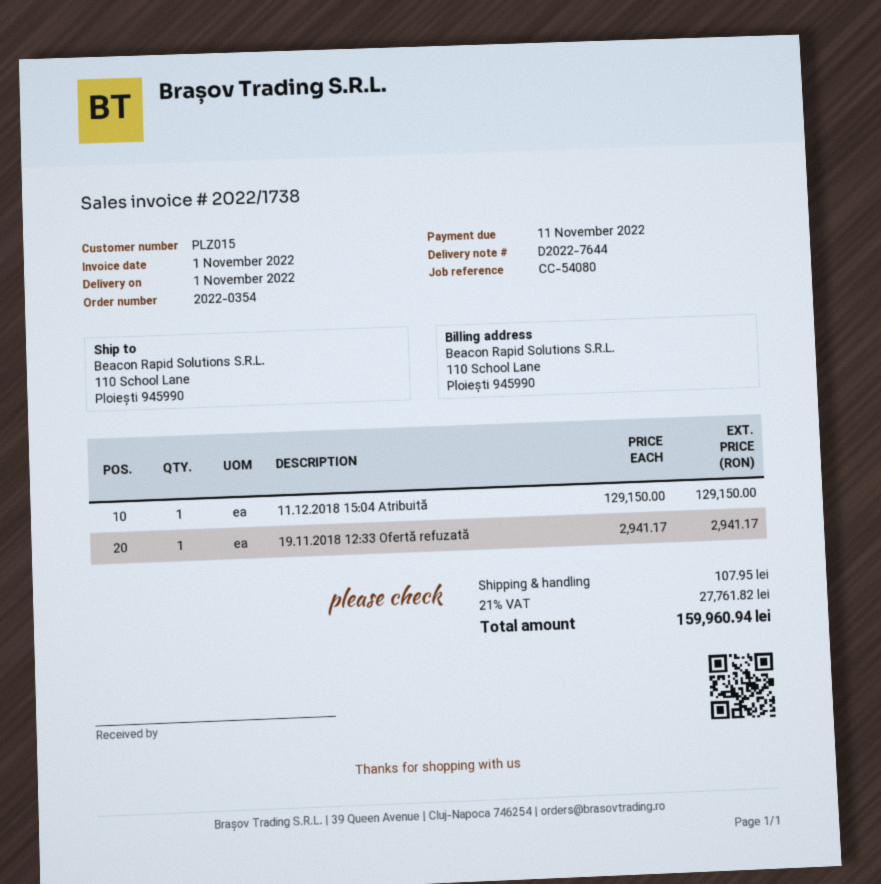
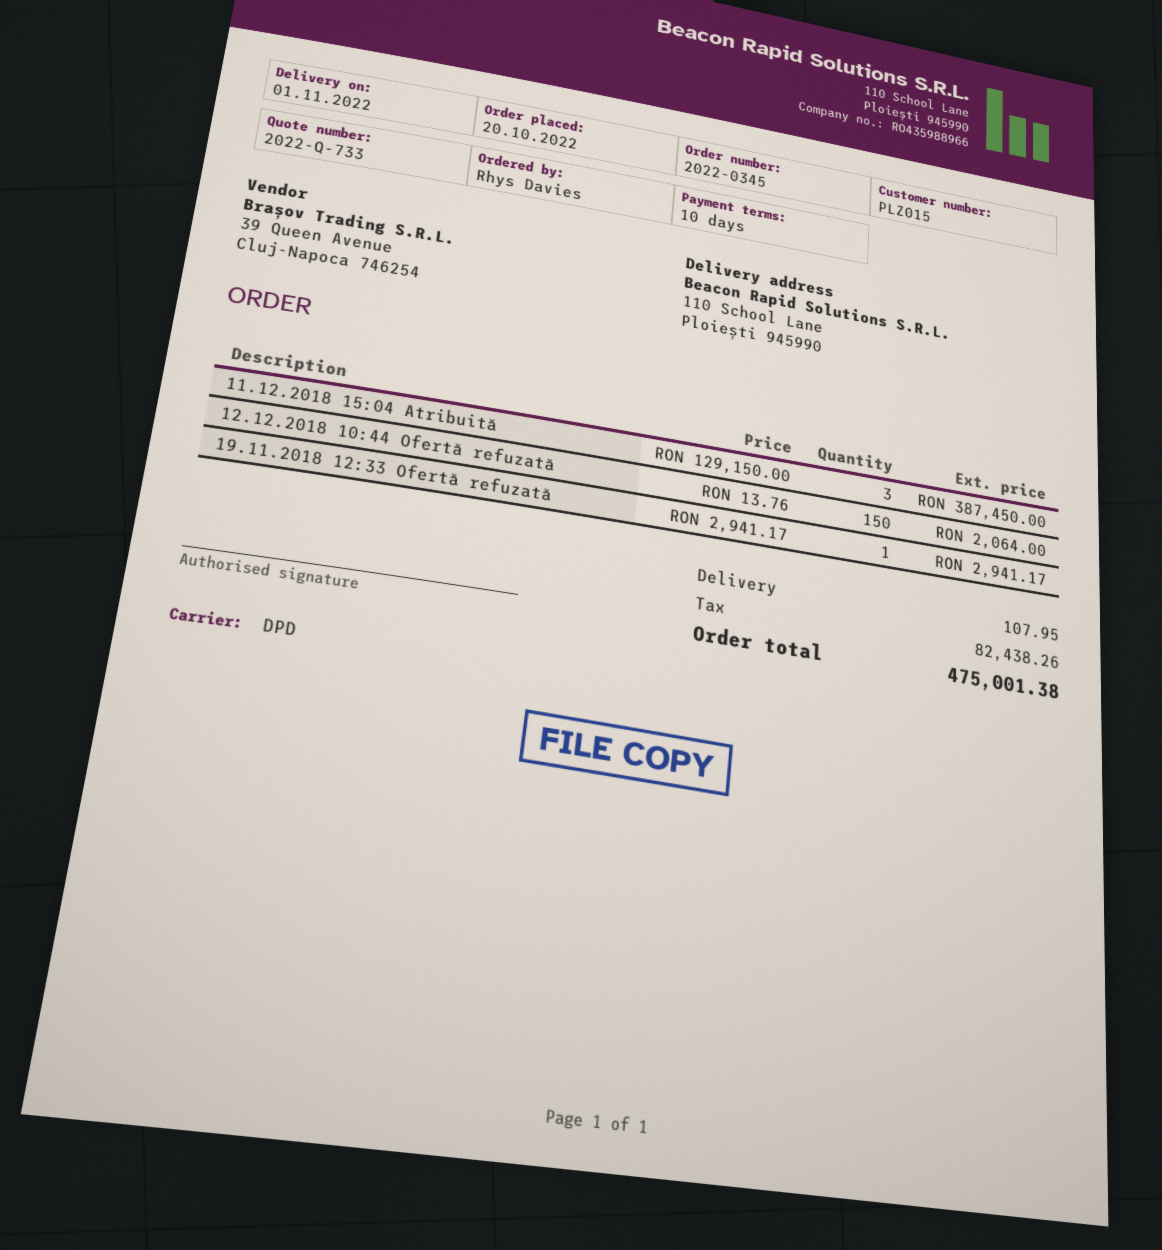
order number: 2022-0354 -> 2022-0345
11.12.2018 15:04 Atribuită: 1 x 129150.00 = 129150.00 -> 3 x 129150.00 = 387450.00
12.12.2018 10:44 Ofertă refuzată: none -> 150 x 13.76 = 2064.00
tax: 27761.82 -> 82438.26
total: 159960.94 -> 475001.38

